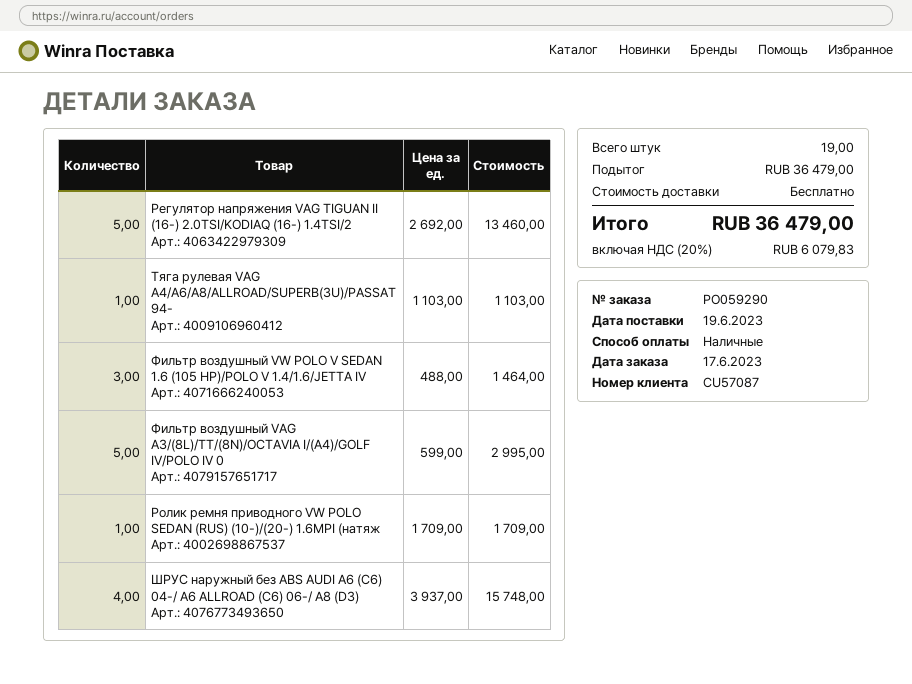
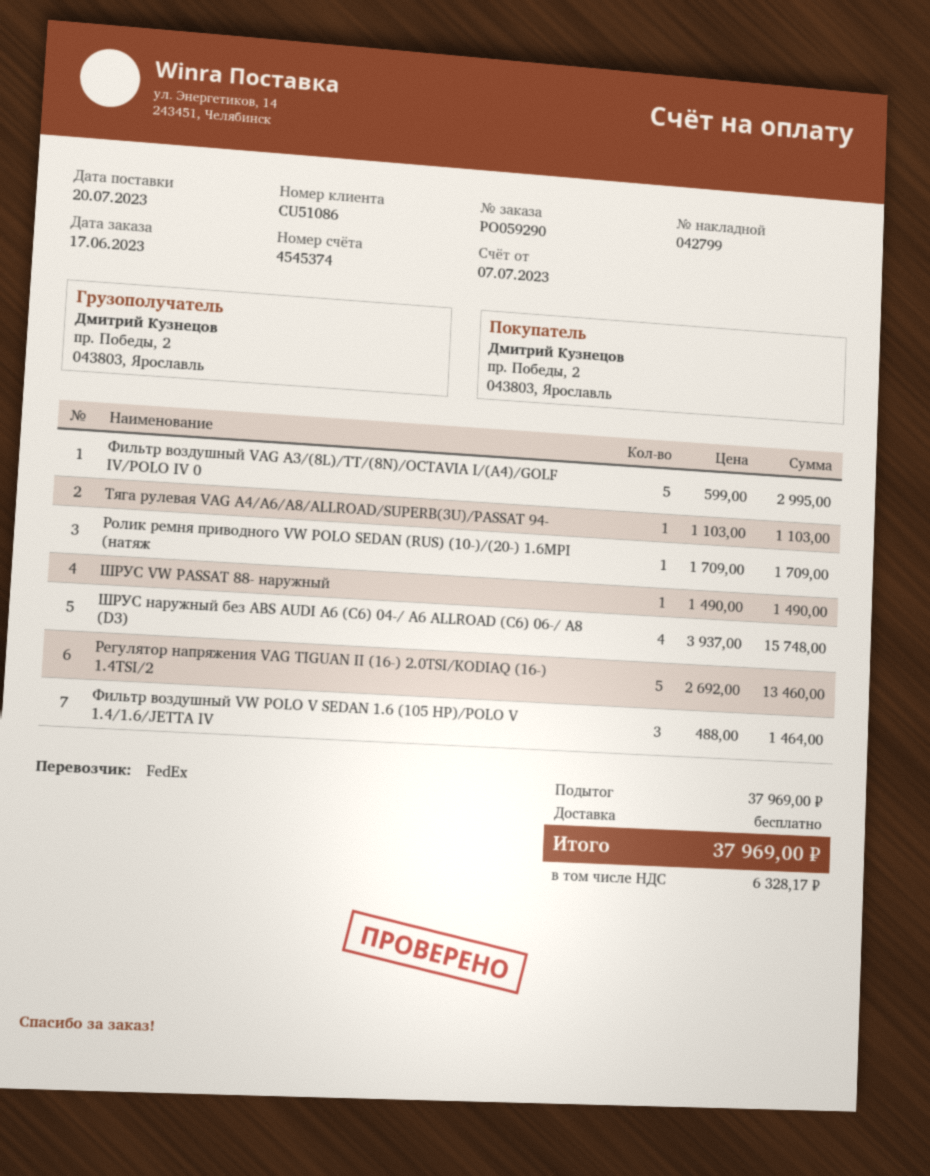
delivery date: 2023-06-19 -> 2023-07-20
customer number: CU57087 -> CU51086
ШРУС VW PASSAT 88- наружный: none -> 1 x 1490.00 = 1490.00
subtotal: 36479.00 -> 37969.00
tax: 6079.83 -> 6328.17
total: 36479.00 -> 37969.00

